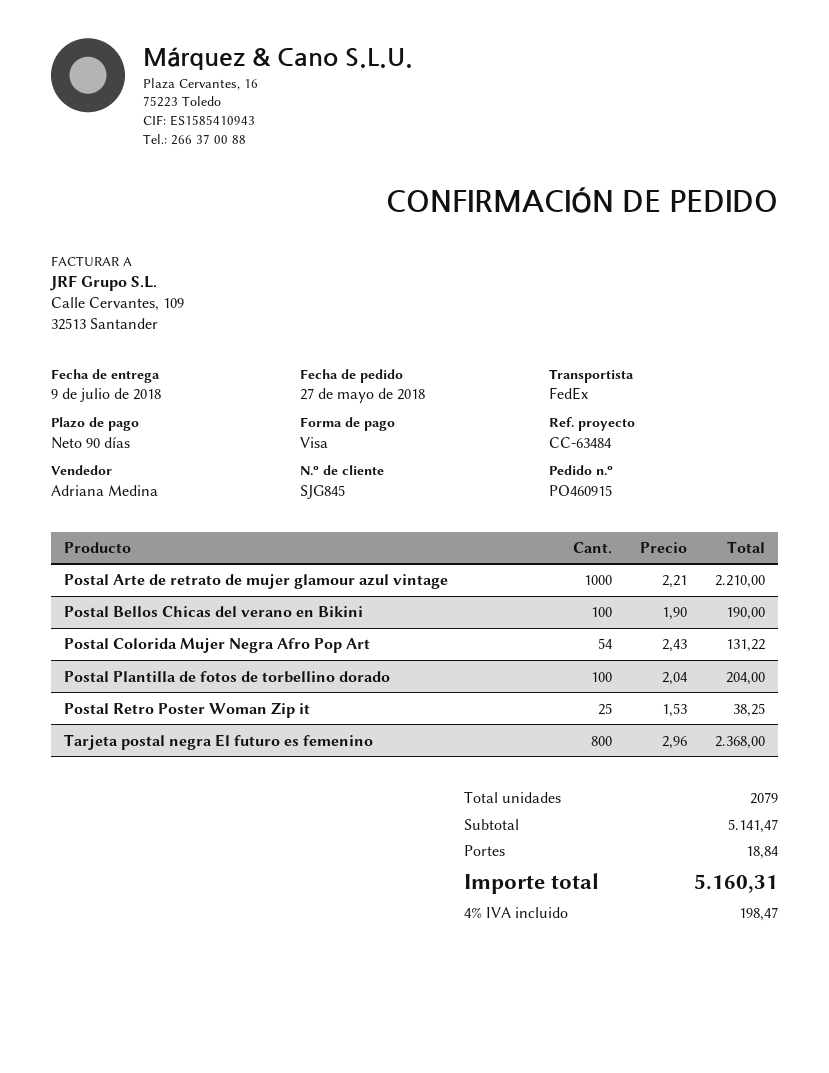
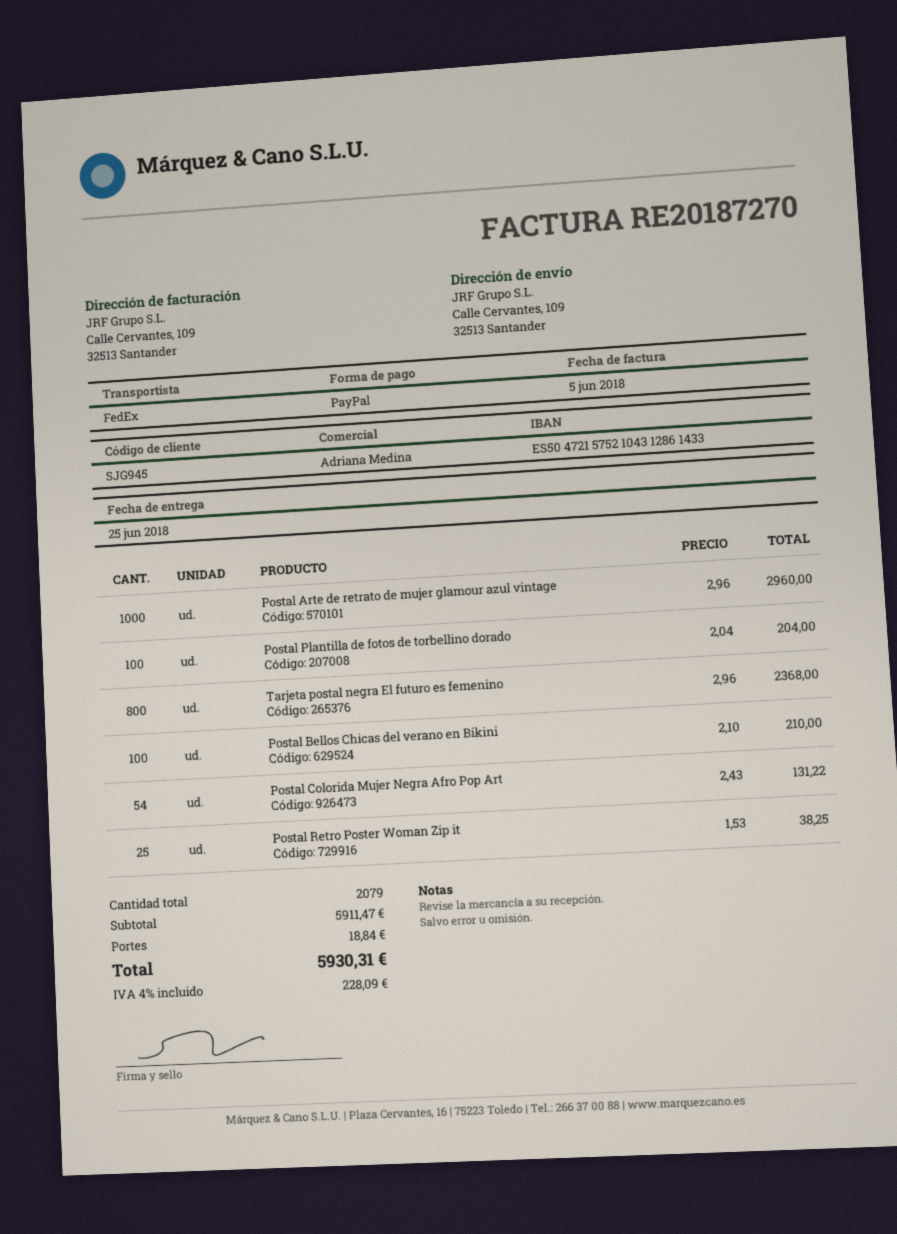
delivery date: 2018-07-09 -> 2018-06-25
customer number: SJG845 -> SJG945
payment method: Visa -> PayPal
Postal Arte de retrato de mujer glamour azul vintage: 1000 x 2.21 = 2210.00 -> 1000 x 2.96 = 2960.00
Postal Bellos Chicas del verano en Bikini: 100 x 1.90 = 190.00 -> 100 x 2.10 = 210.00
subtotal: 5141.47 -> 5911.47
tax: 4% = 198.47 -> 4% = 228.09
total: 5160.31 -> 5930.31

